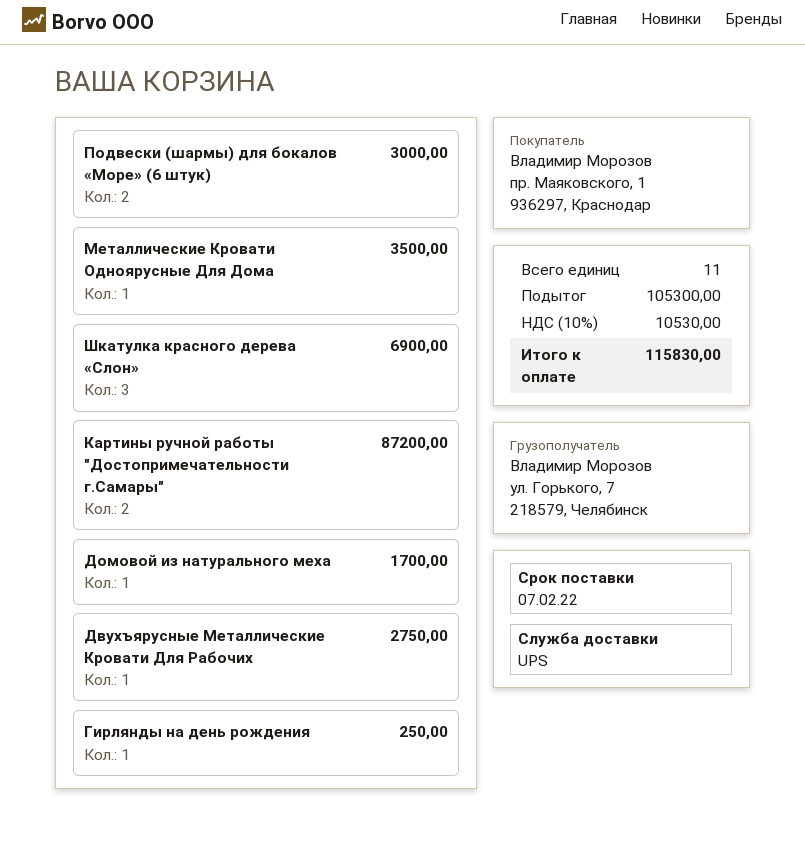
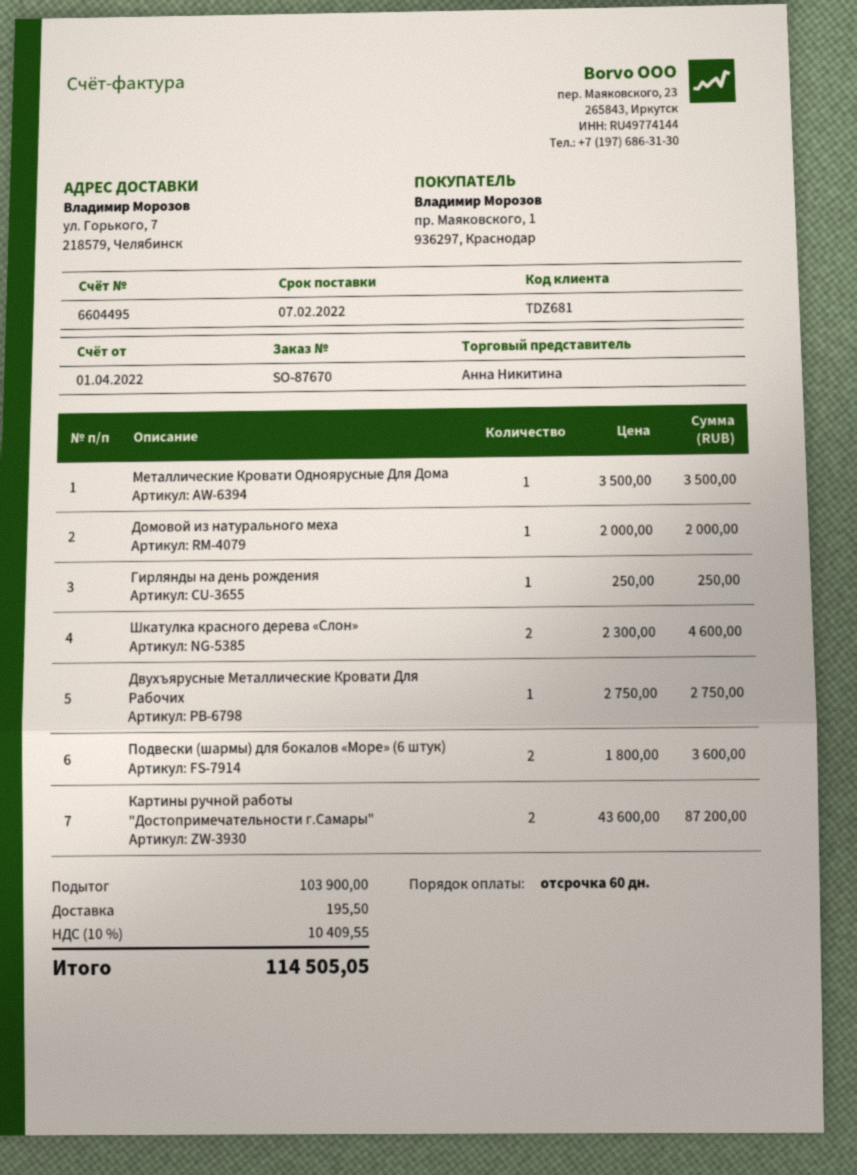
Подвески (шармы) для бокалов «Море» (6 штук): 2 for 3000.00 -> 2 for 3600.00
Шкатулка красного дерева «Слон»: 3 for 6900.00 -> 2 for 4600.00
Домовой из натурального меха: 1 for 1700.00 -> 1 for 2000.00
subtotal: 105300.00 -> 103900.00
shipping: none -> 195.50
tax: 10% = 10530.00 -> 10% = 10409.55
total: 115830.00 -> 114505.05

